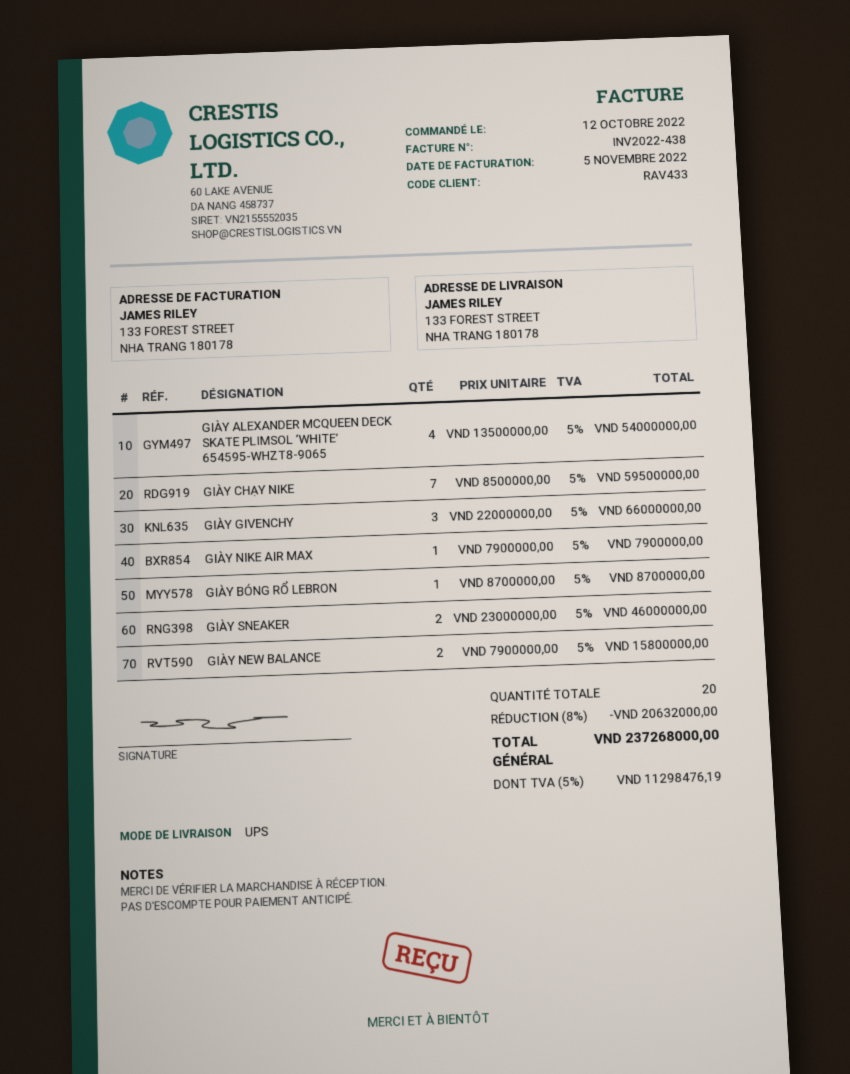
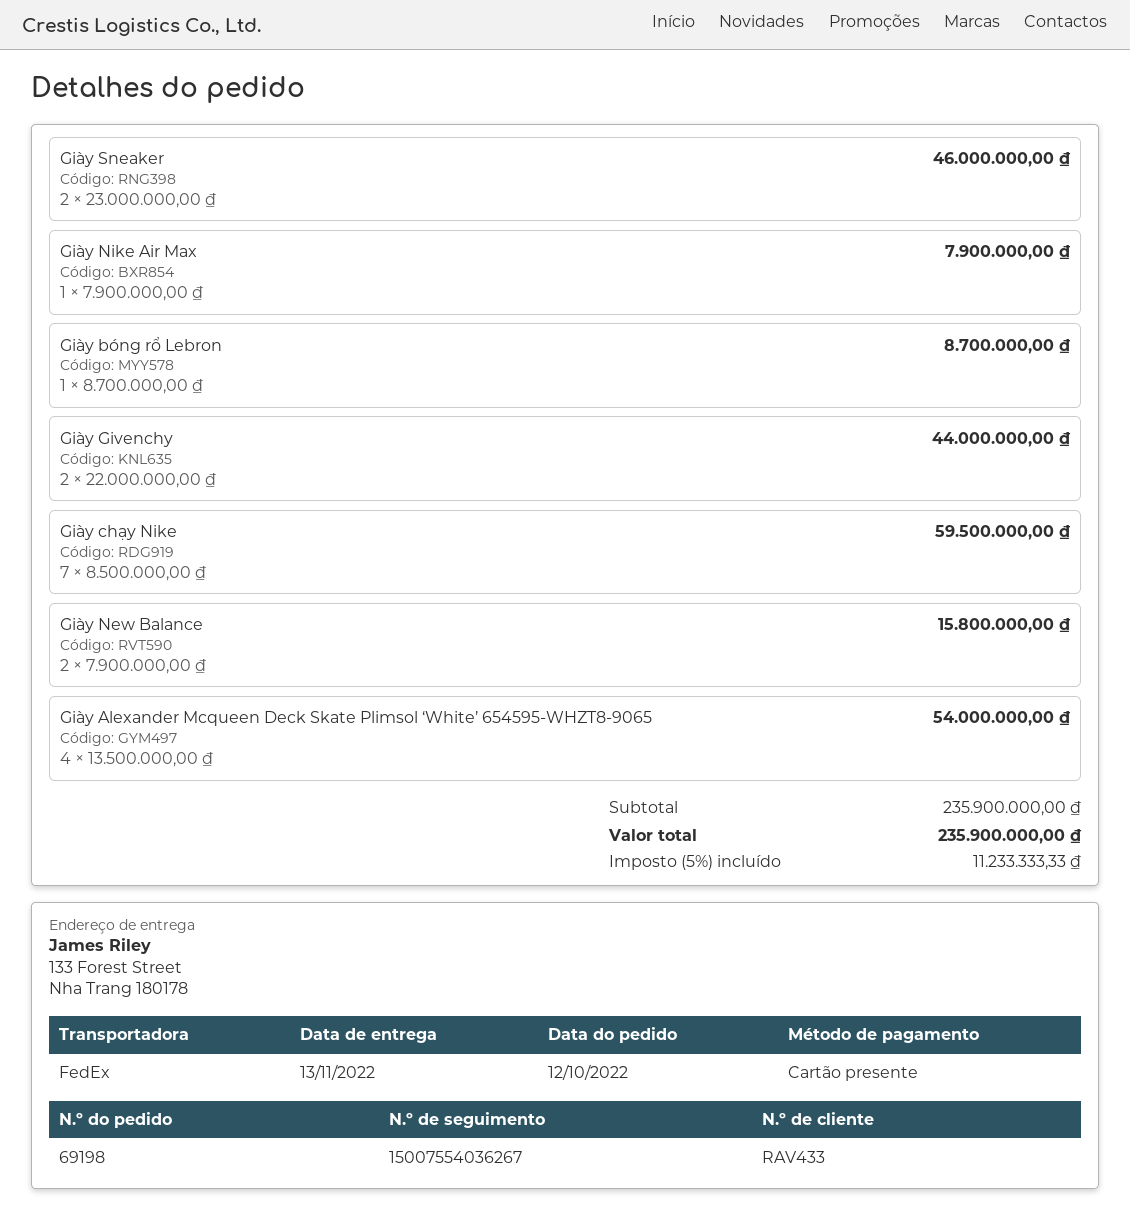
shipping method: UPS -> FedEx
GIÀY GIVENCHY: 3 x 22000000.00 = 66000000.00 -> 2 x 22000000.00 = 44000000.00
discount: 8% = 20632000.00 -> none
tax: 5% = 11298476.19 -> 5% = 11233333.33
total: 237268000.00 -> 235900000.00

